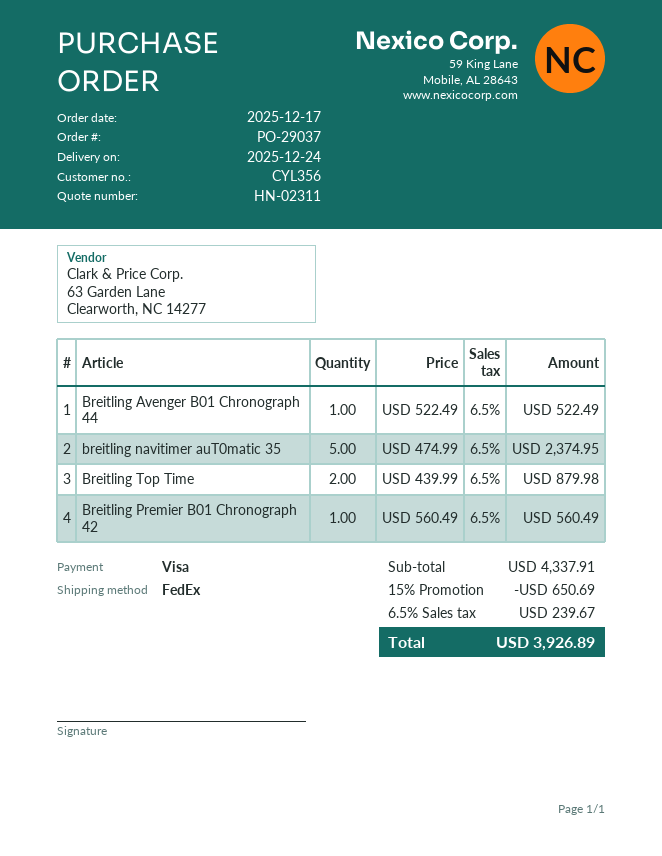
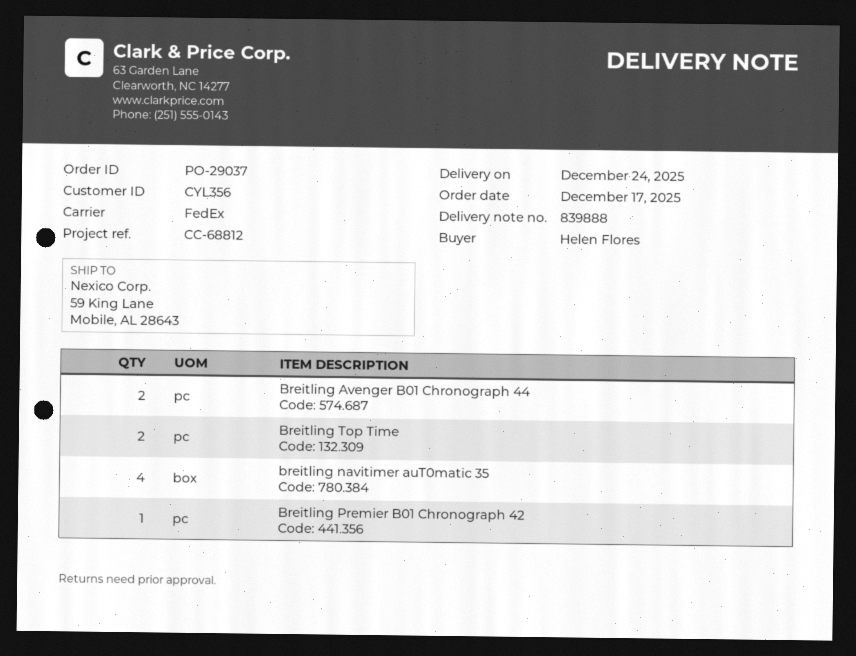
Breitling Avenger B01 Chronograph 44: 1 -> 2
breitling navitimer auT0matic 35: 5 -> 4

